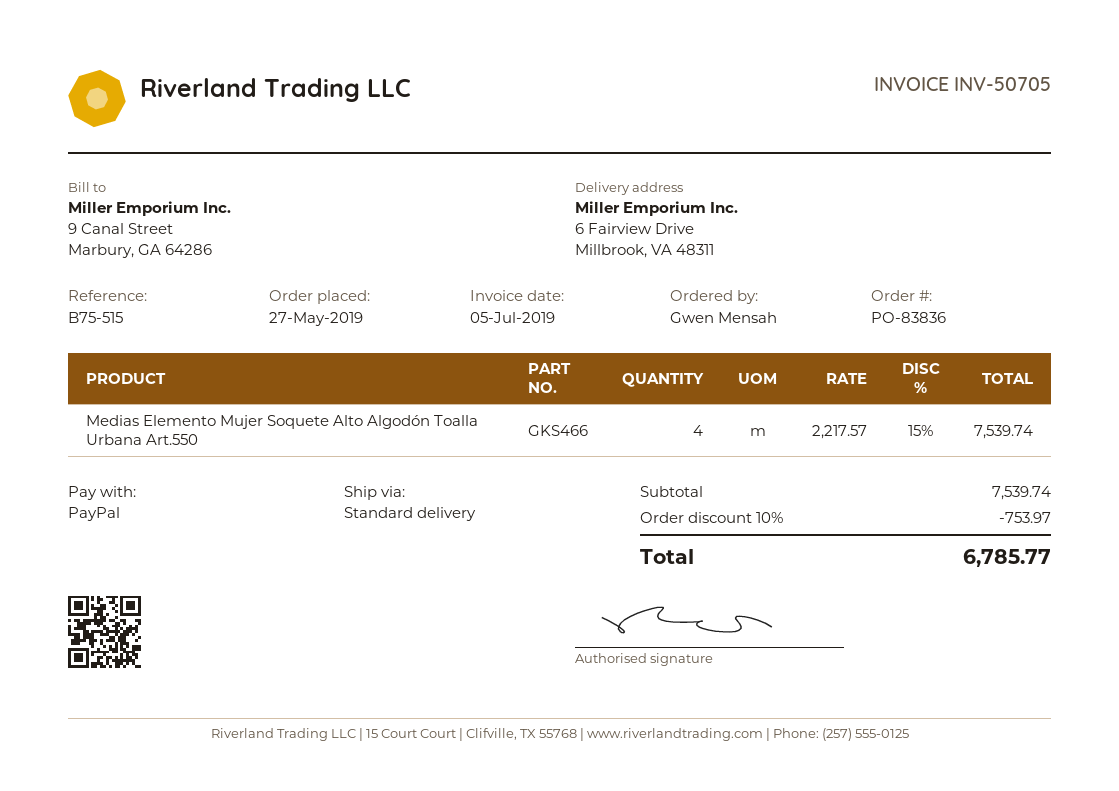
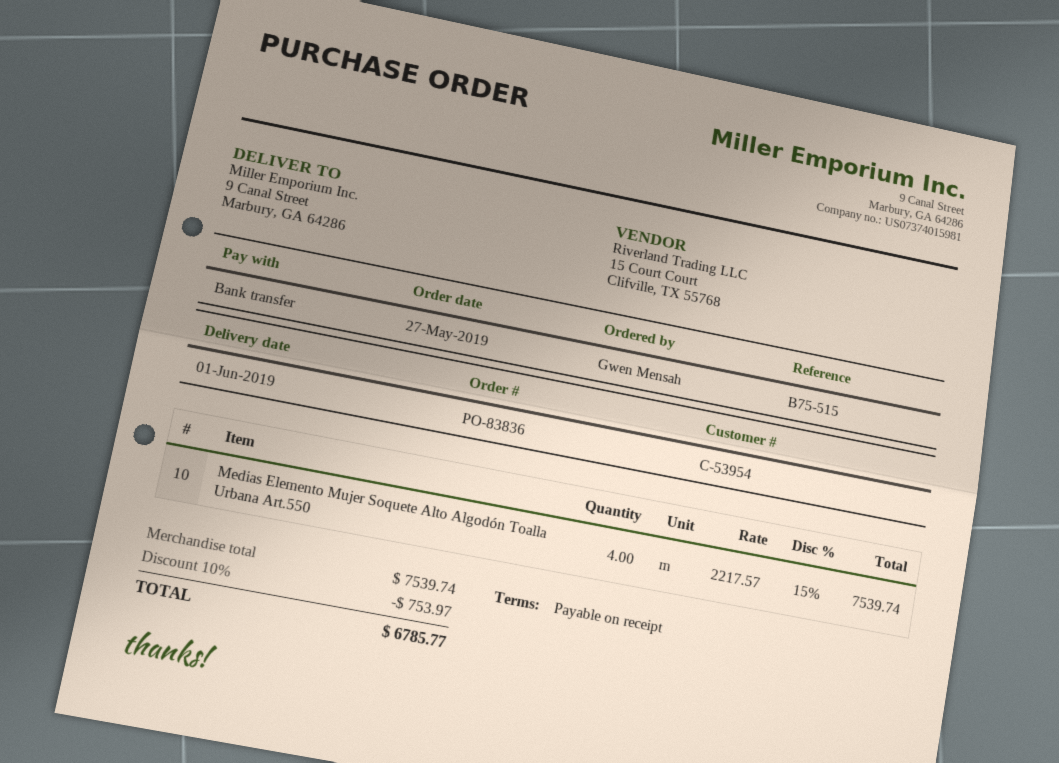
payment method: PayPal -> bank transfer
ship to: 6 Fairview Drive, Millbrook, VA 48311 -> 9 Canal Street, Marbury, GA 64286

